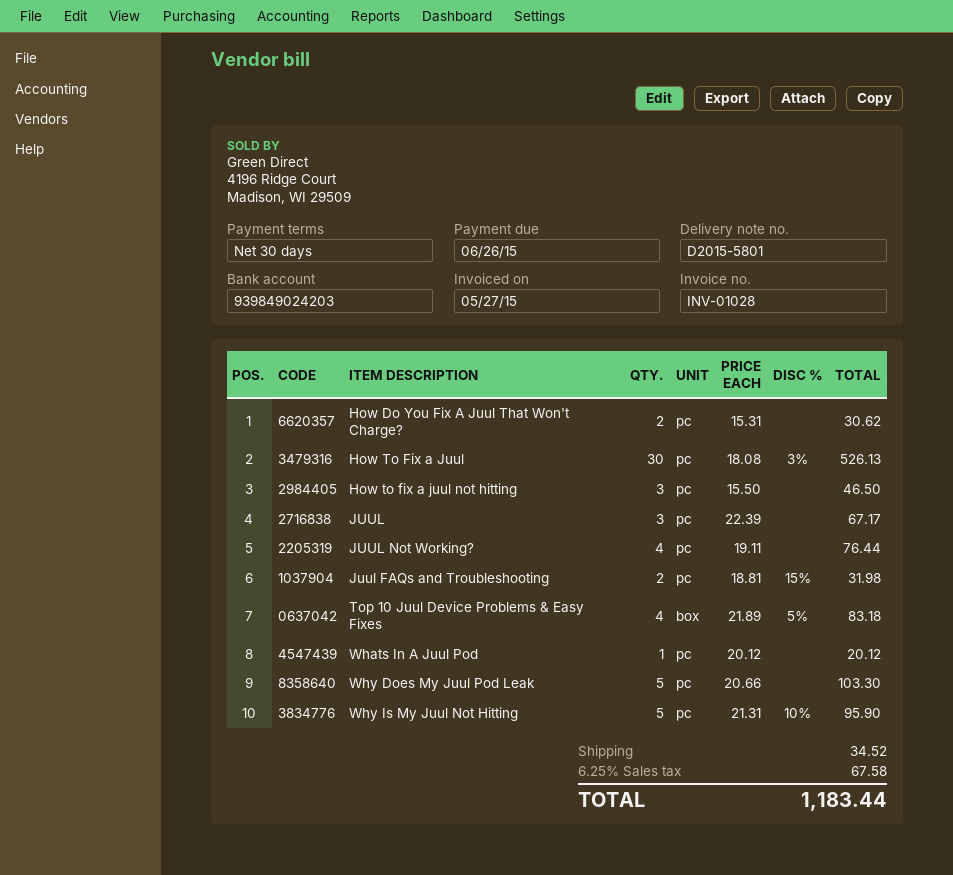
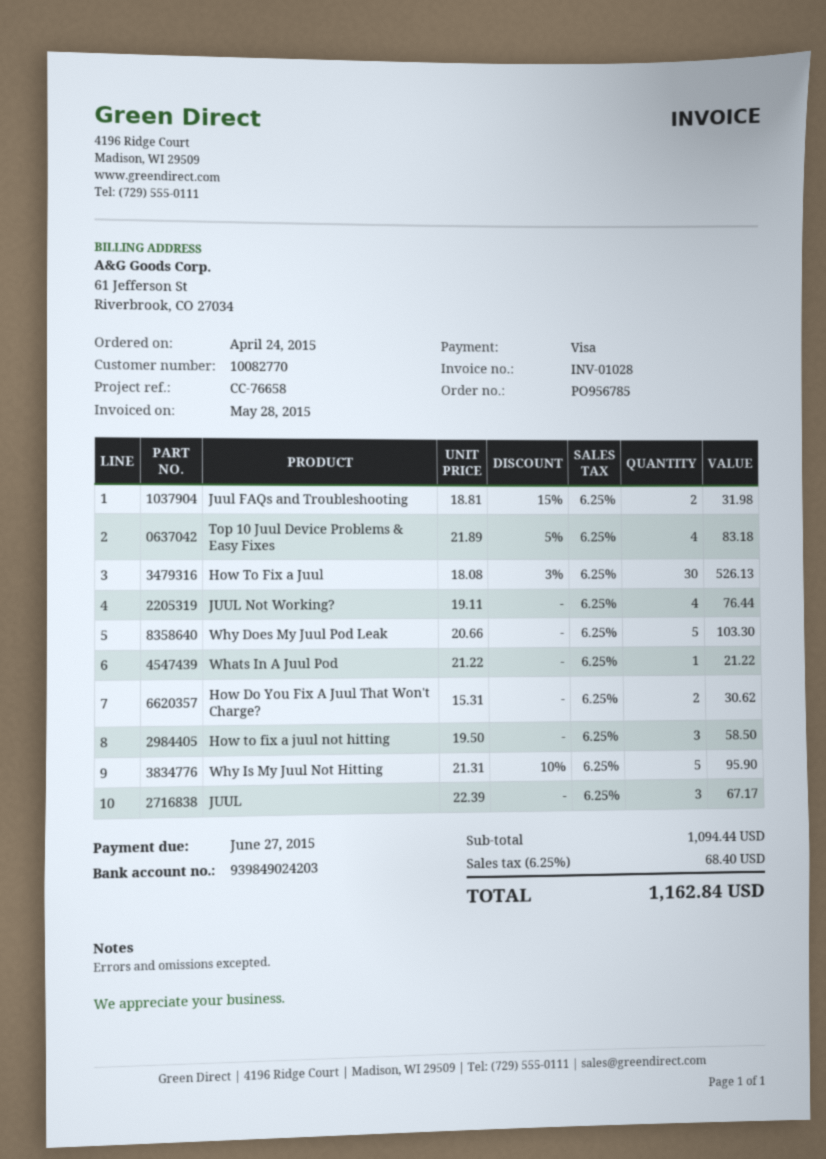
invoice date: 2015-05-27 -> 2015-05-28
due date: 2015-06-26 -> 2015-06-27
How to fix a juul not hitting: 3 x 15.50 = 46.50 -> 3 x 19.50 = 58.50
Whats In A Juul Pod: 1 x 20.12 = 20.12 -> 1 x 21.22 = 21.22
shipping: 34.52 -> none
tax: 6.25% = 67.58 -> 6.25% = 68.40
total: 1183.44 -> 1162.84

